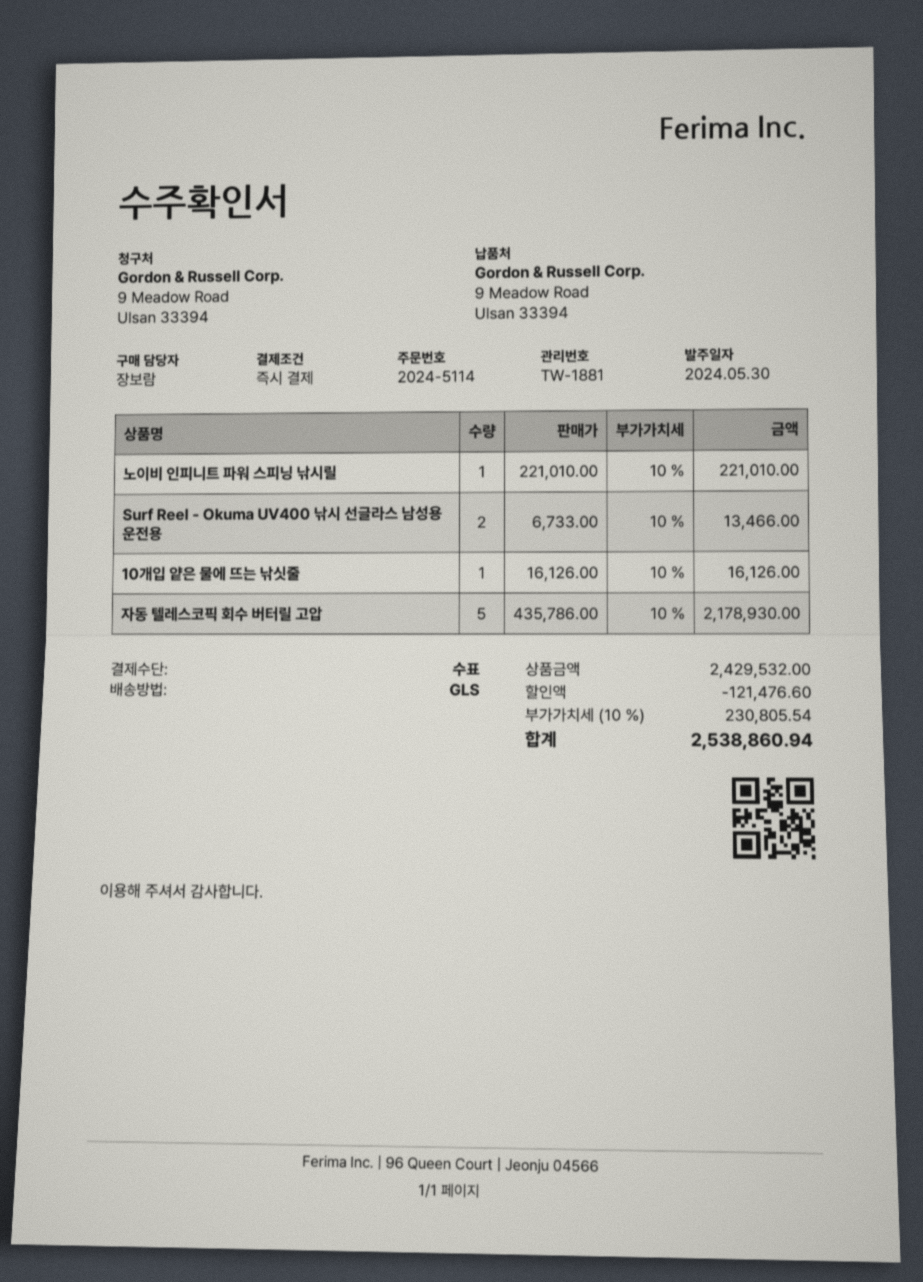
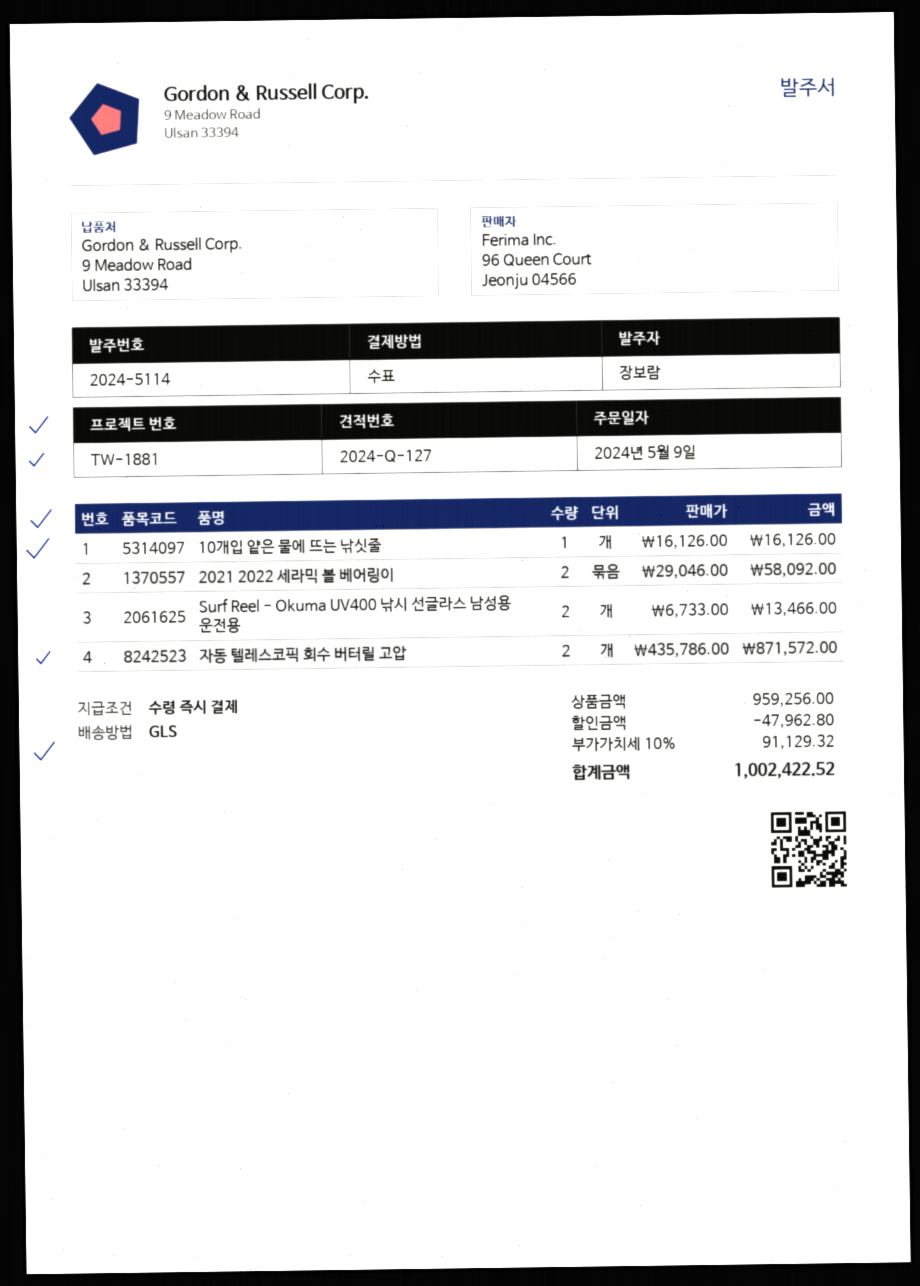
order date: 2024-05-30 -> 2024-05-09
노이비 인피니트 파워 스피닝 낚시릴: 1 x 221010.00 = 221010.00 -> none
자동 텔레스코픽 회수 버터릴 고압: 5 x 435786.00 = 2178930.00 -> 2 x 435786.00 = 871572.00
2021 2022 세라믹 볼 베어링이: none -> 2 x 29046.00 = 58092.00
subtotal: 2429532.00 -> 959256.00
discount: 121476.60 -> 47962.80
tax: 10% = 230805.54 -> 10% = 91129.32
total: 2538860.94 -> 1002422.52

